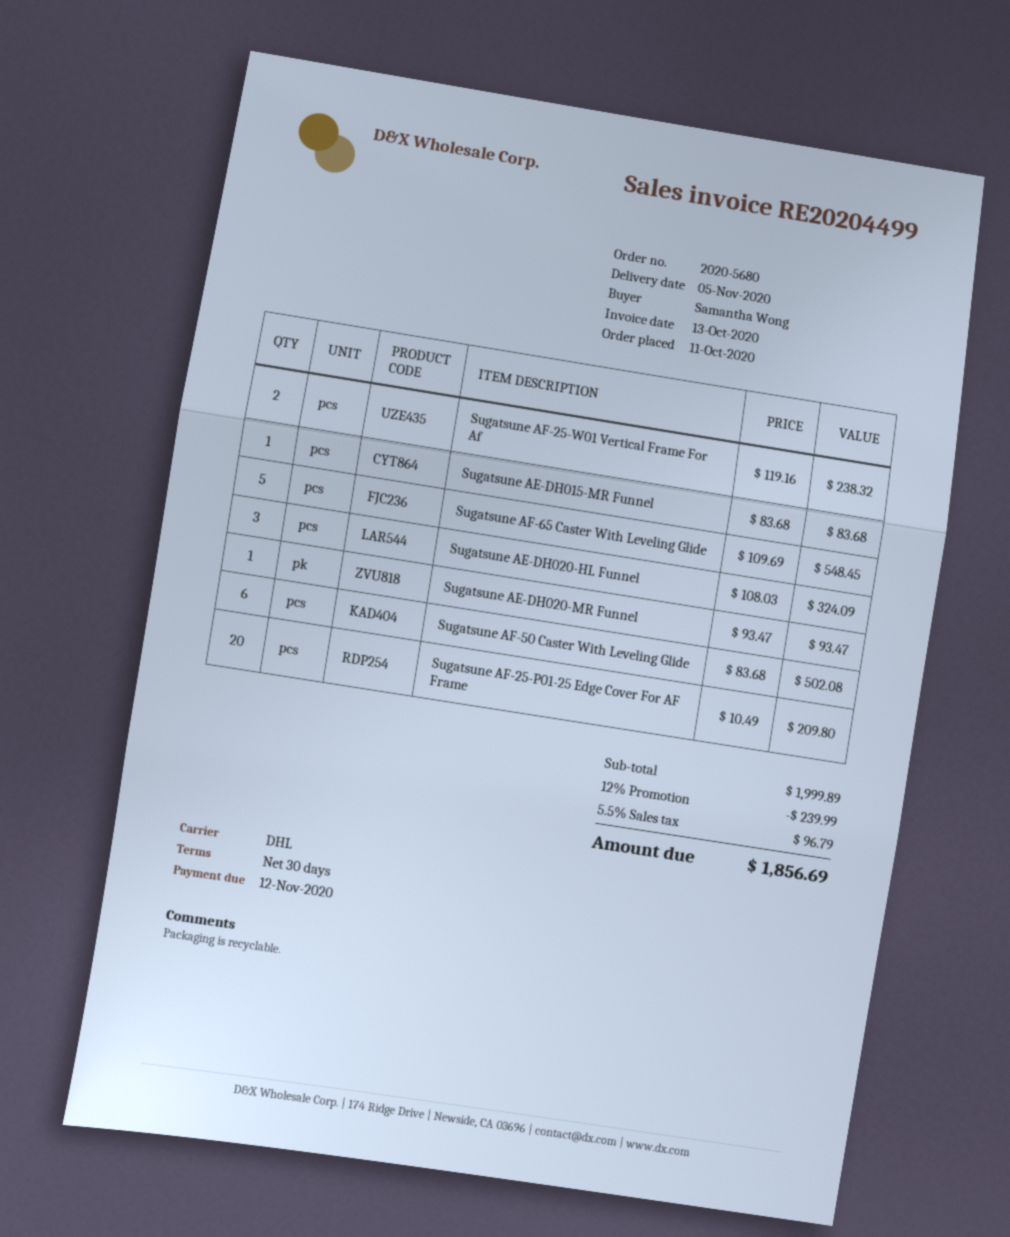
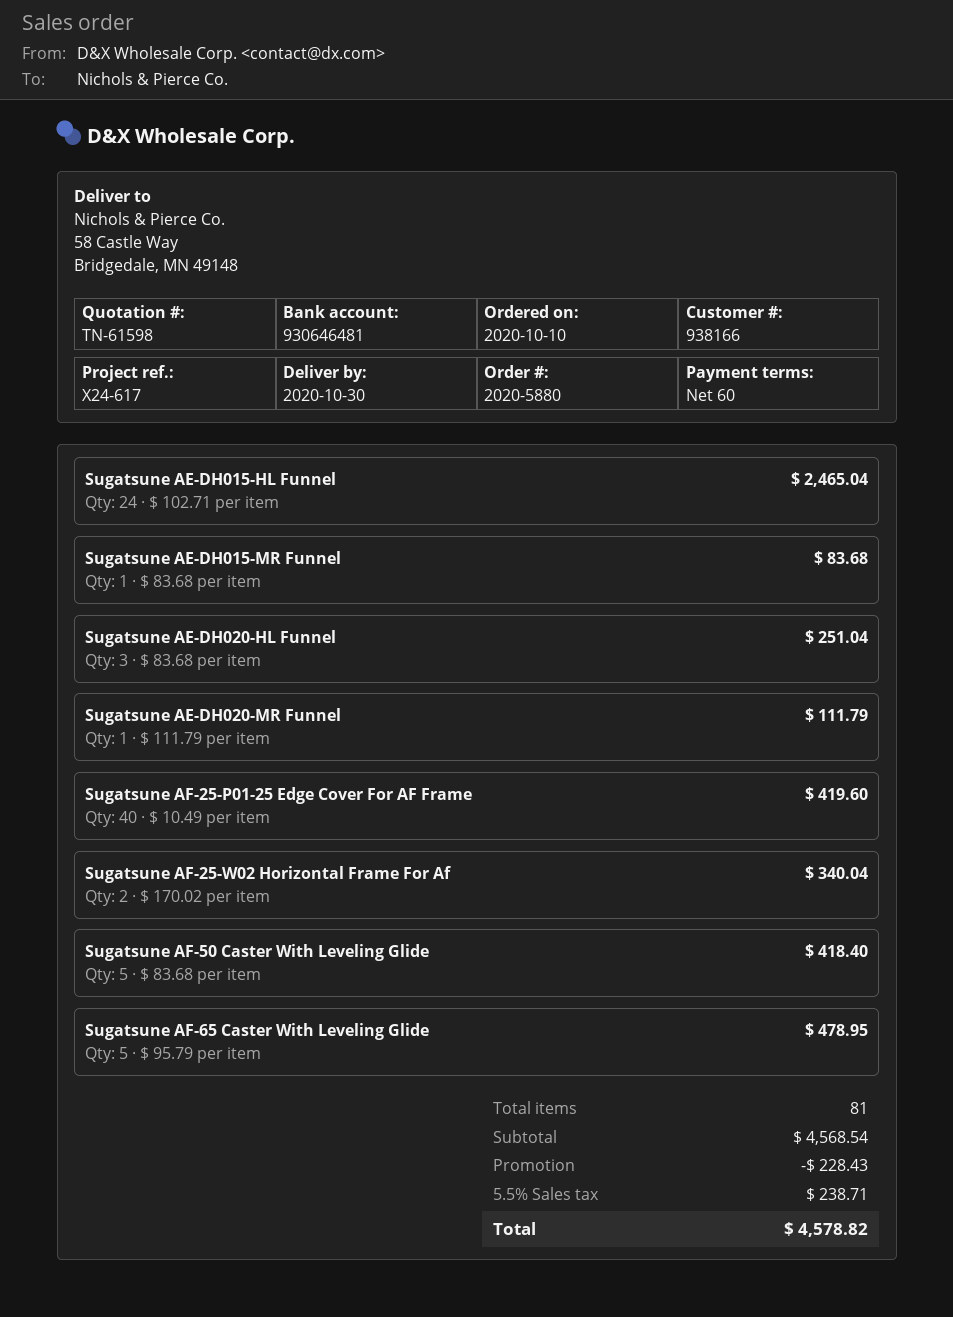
order number: 2020-5680 -> 2020-5880
order date: 2020-10-11 -> 2020-10-10
delivery date: 2020-11-05 -> 2020-10-30
payment terms: 30 days -> 60 days
Sugatsune AF-25-W01 Vertical Frame For Af: 2 x 119.16 = 238.32 -> none
Sugatsune AF-65 Caster With Leveling Glide: 5 x 109.69 = 548.45 -> 5 x 95.79 = 478.95
Sugatsune AE-DH020-HL Funnel: 3 x 108.03 = 324.09 -> 3 x 83.68 = 251.04
Sugatsune AE-DH020-MR Funnel: 1 x 93.47 = 93.47 -> 1 x 111.79 = 111.79
Sugatsune AF-50 Caster With Leveling Glide: 6 x 83.68 = 502.08 -> 5 x 83.68 = 418.40
Sugatsune AF-25-P01-25 Edge Cover For AF Frame: 20 x 10.49 = 209.80 -> 40 x 10.49 = 419.60
Sugatsune AE-DH015-HL Funnel: none -> 24 x 102.71 = 2465.04
Sugatsune AF-25-W02 Horizontal Frame For Af: none -> 2 x 170.02 = 340.04
subtotal: 1999.89 -> 4568.54
discount: 239.99 -> 228.43
tax: 5.5% = 96.79 -> 5.5% = 238.71
total: 1856.69 -> 4578.82

